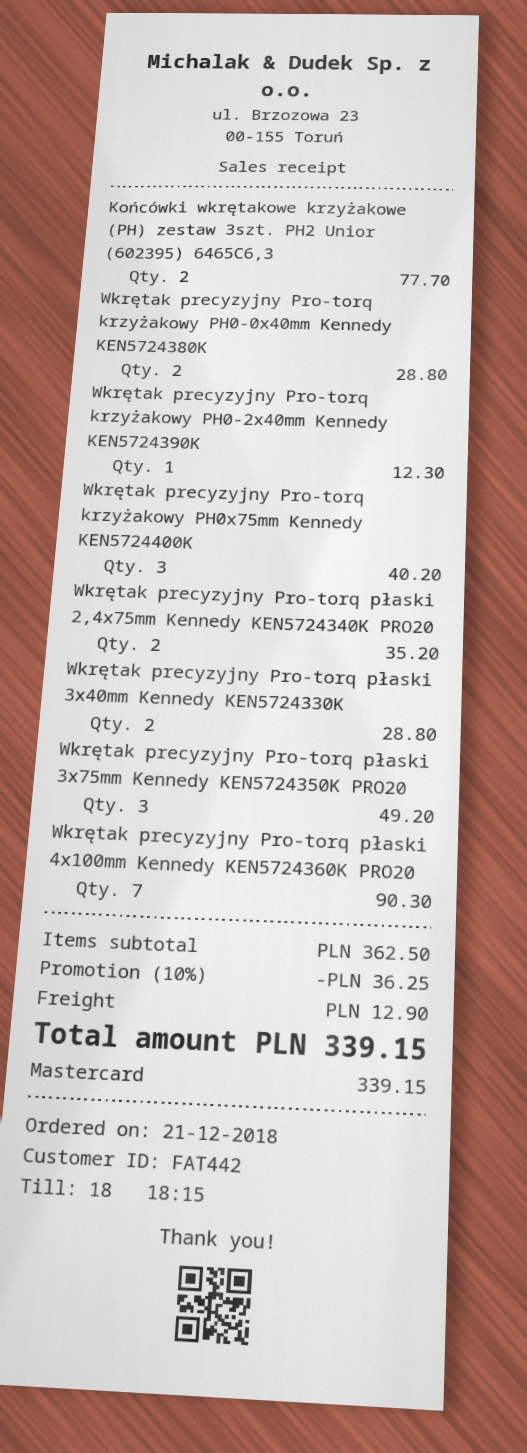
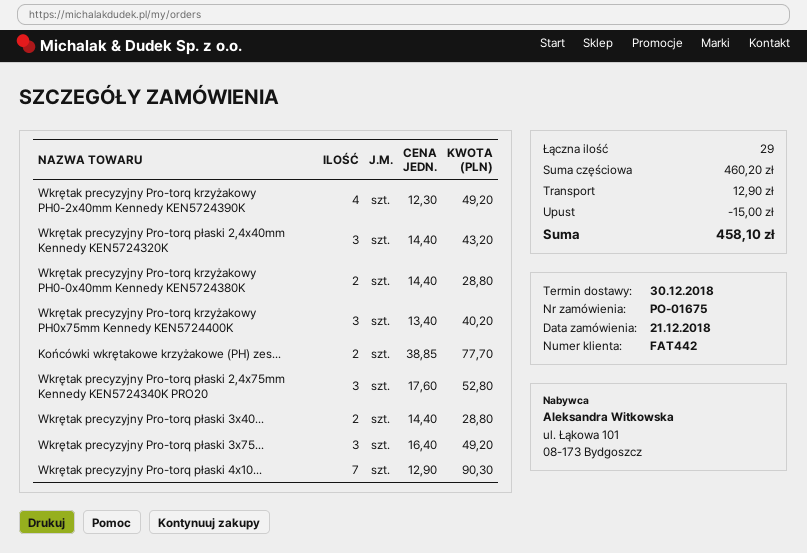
Wkrętak precyzyjny Pro-torq krzyżakowy PH0-2x40mm Kennedy KEN5724390K: 1 for 12.30 -> 4 for 49.20
Wkrętak precyzyjny Pro-torq płaski 2,4x75mm Kennedy KEN5724340K PRO20: 2 for 35.20 -> 3 for 52.80
Wkrętak precyzyjny Pro-torq płaski 2,4x40mm Kennedy KEN5724320K: none -> 3 for 43.20
subtotal: 362.50 -> 460.20
discount: 36.25 -> 15.00
total: 339.15 -> 458.10

